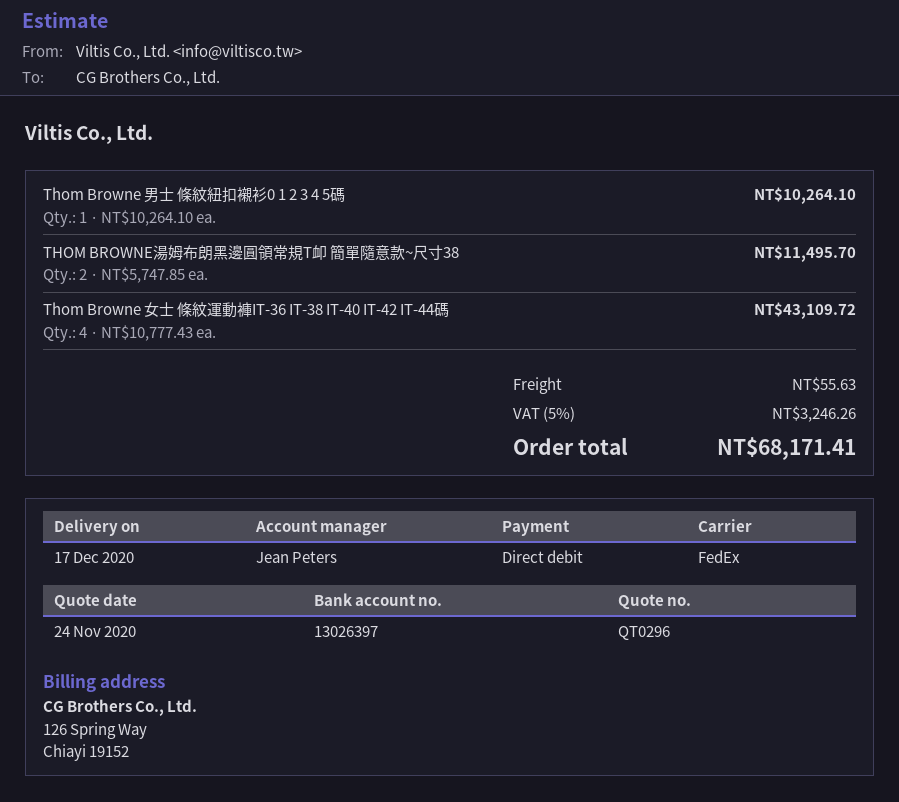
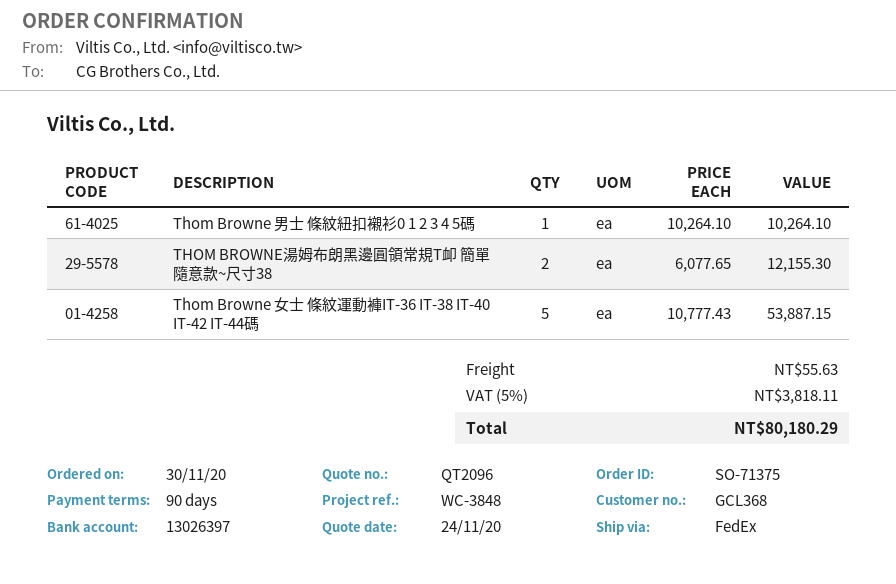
quote number: QT0296 -> QT2096
THOM BROWNE湯姆布朗黑邊圓領常規T卹 簡單隨意款~尺寸38: 2 x 5747.85 = 11495.70 -> 2 x 6077.65 = 12155.30
Thom Browne 女士 條紋運動褲IT-36 IT-38 IT-40 IT-42 IT-44碼: 4 x 10777.43 = 43109.72 -> 5 x 10777.43 = 53887.15
tax: 5% = 3246.26 -> 5% = 3818.11
total: 68171.41 -> 80180.29

